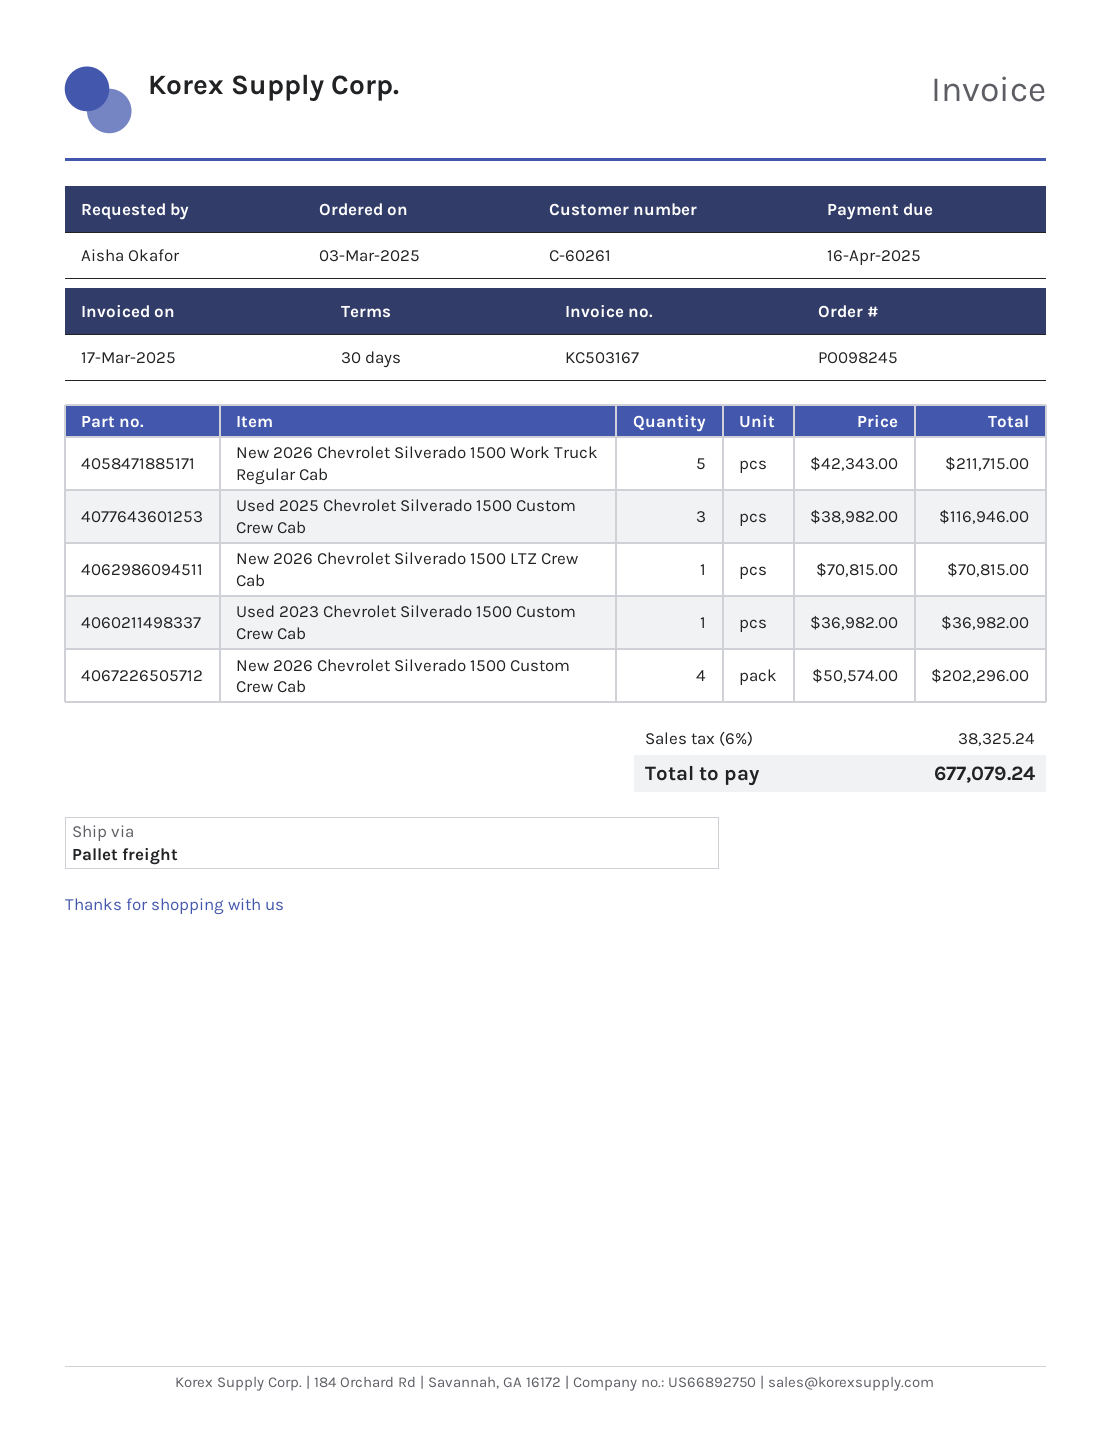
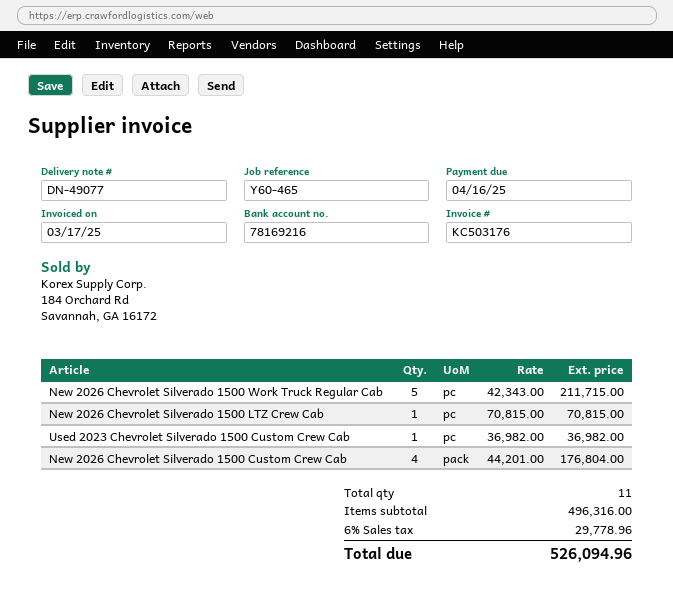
invoice number: KC503167 -> KC503176
Used 2025 Chevrolet Silverado 1500 Custom Crew Cab: 3 x 38982.00 = 116946.00 -> none
New 2026 Chevrolet Silverado 1500 Custom Crew Cab: 4 x 50574.00 = 202296.00 -> 4 x 44201.00 = 176804.00
tax: 6% = 38325.24 -> 6% = 29778.96
total: 677079.24 -> 526094.96

